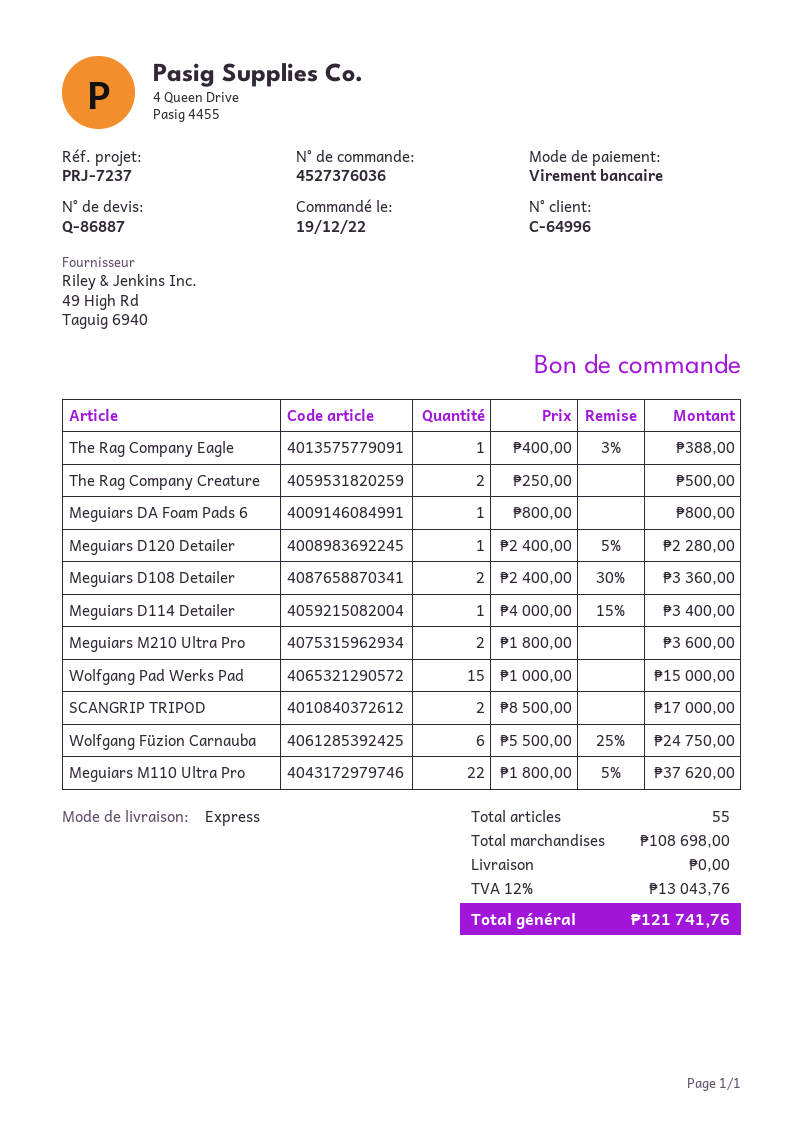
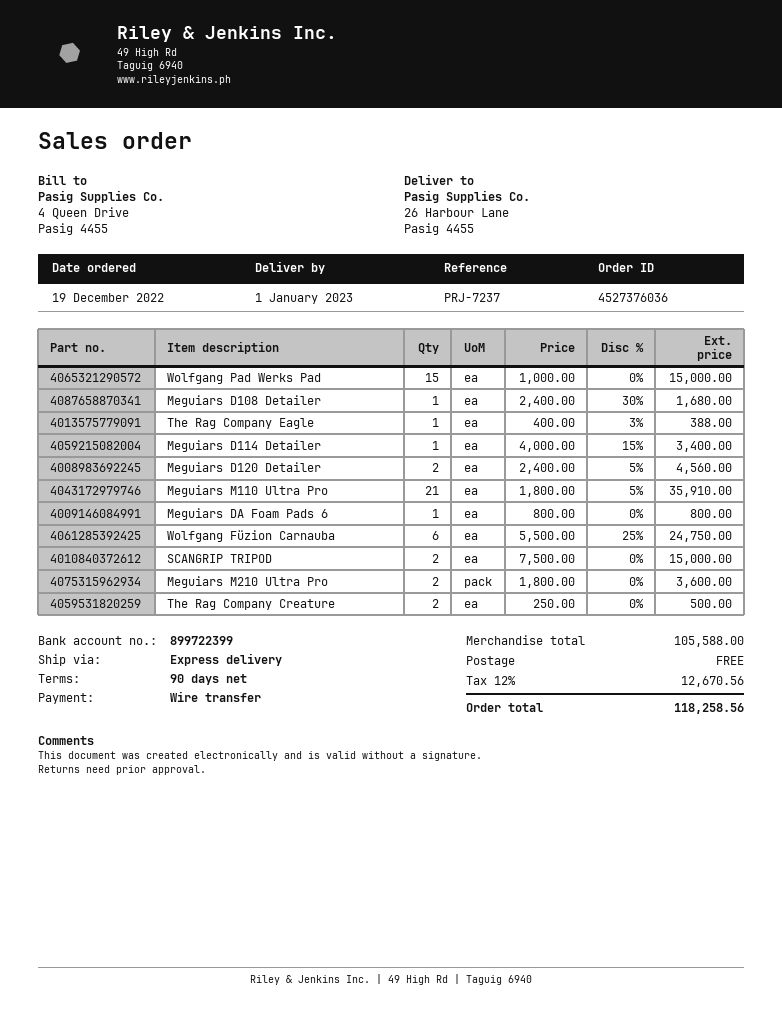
Meguiars D120 Detailer: 1 x 2400.00 - 5% = 2280.00 -> 2 x 2400.00 - 5% = 4560.00
Meguiars D108 Detailer: 2 x 2400.00 - 30% = 3360.00 -> 1 x 2400.00 - 30% = 1680.00
SCANGRIP TRIPOD: 2 x 8500.00 = 17000.00 -> 2 x 7500.00 = 15000.00
Meguiars M110 Ultra Pro: 22 x 1800.00 - 5% = 37620.00 -> 21 x 1800.00 - 5% = 35910.00
subtotal: 108698.00 -> 105588.00
tax: 12% = 13043.76 -> 12% = 12670.56
total: 121741.76 -> 118258.56

